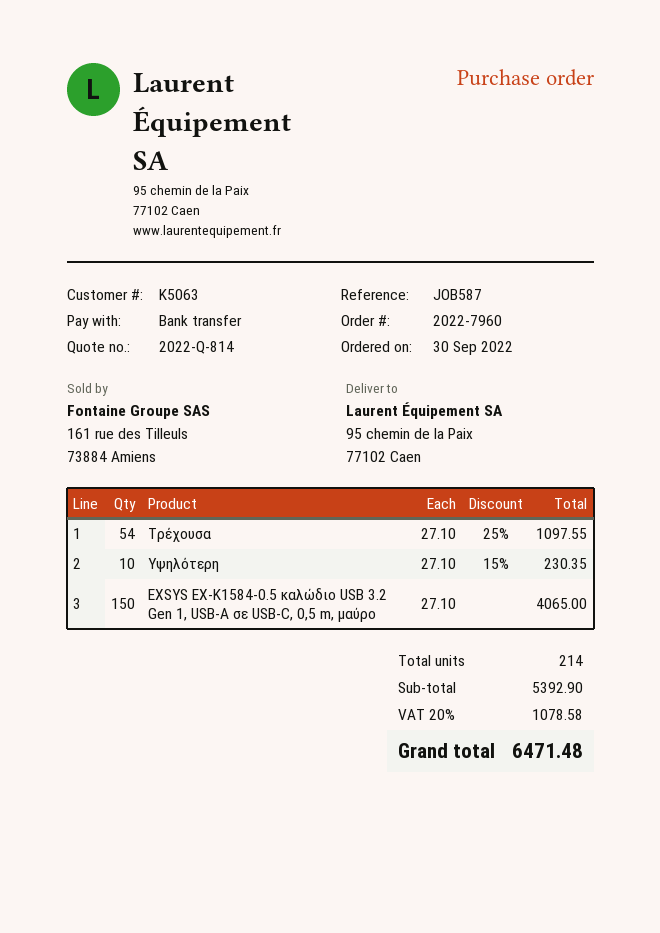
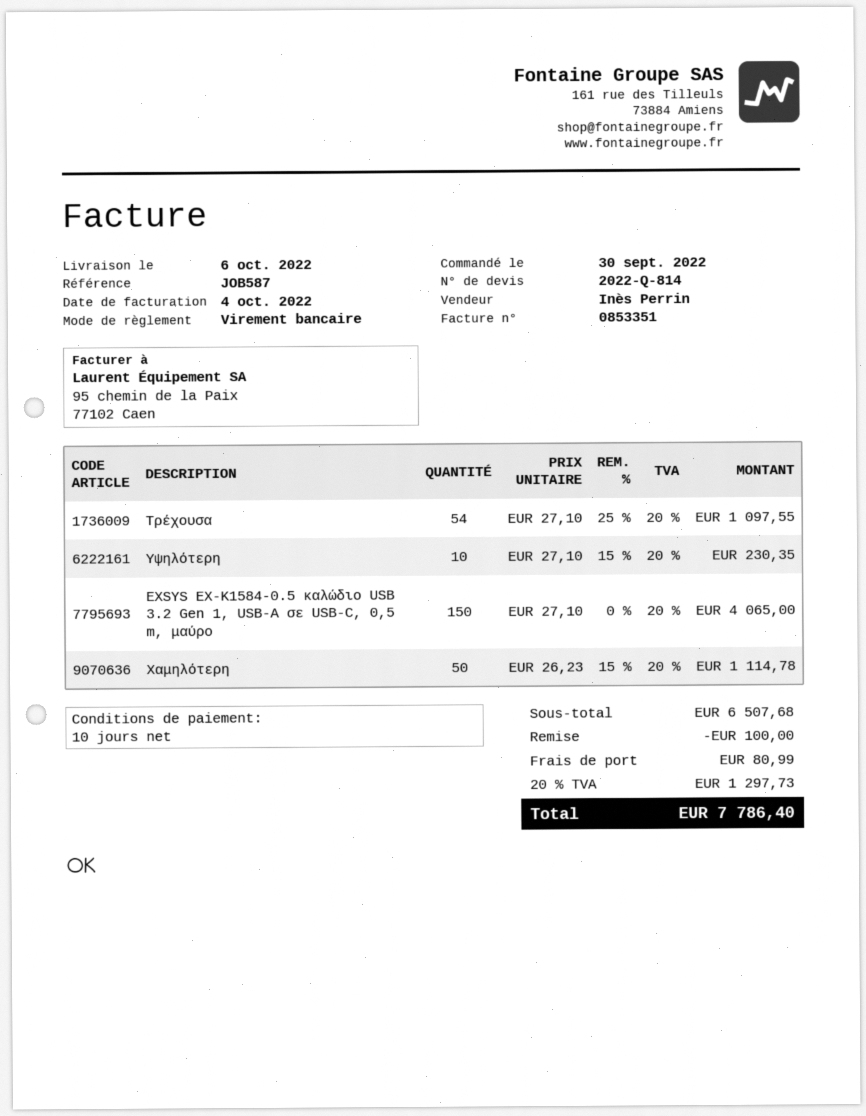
Χαμηλότερη: none -> 50 x 26.23 - 15% = 1114.78
subtotal: 5392.90 -> 6507.68
discount: none -> 100.00
shipping: none -> 80.99
tax: 20% = 1078.58 -> 20% = 1297.73
total: 6471.48 -> 7786.40

